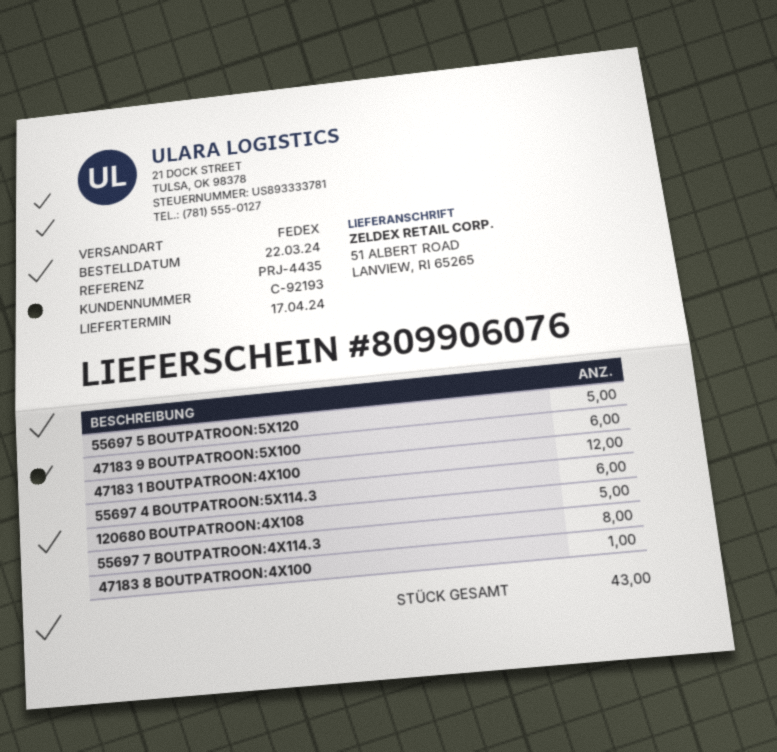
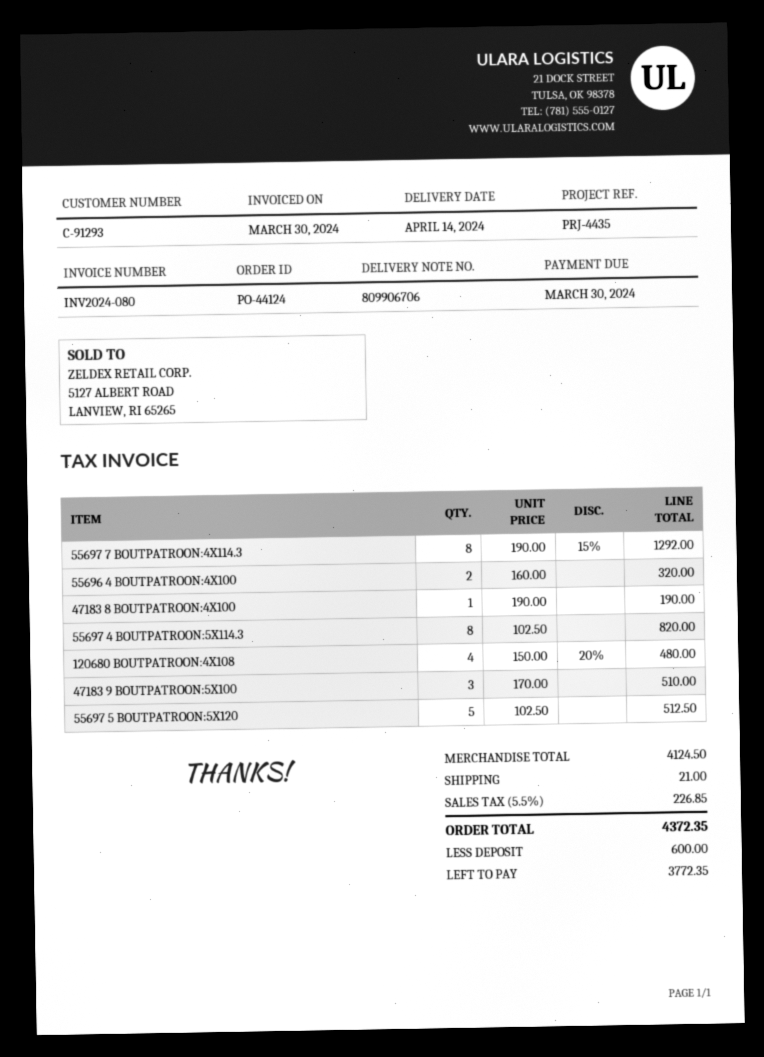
delivery note number: 809906076 -> 809906706
delivery date: 2024-04-17 -> 2024-04-14
customer number: C-92193 -> C-91293
47183 9 BOUTPATROON:5X100: 6 -> 3
47183 1 BOUTPATROON:4X100: 12 -> none
55697 4 BOUTPATROON:5X114.3: 6 -> 8
120680 BOUTPATROON:4X108: 5 -> 4
55696 4 BOUTPATROON:4X100: none -> 2

